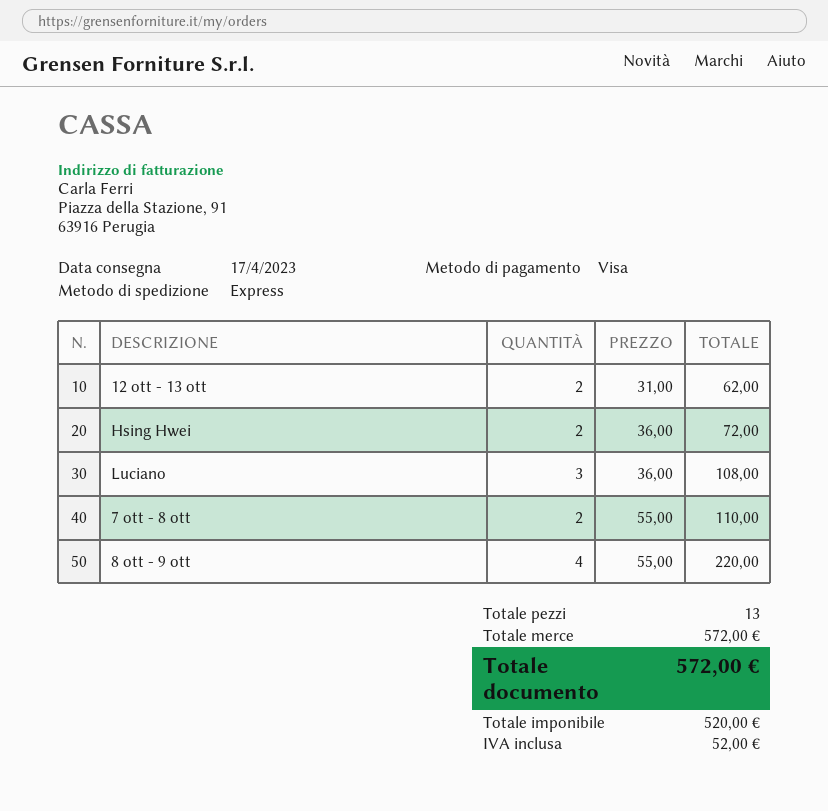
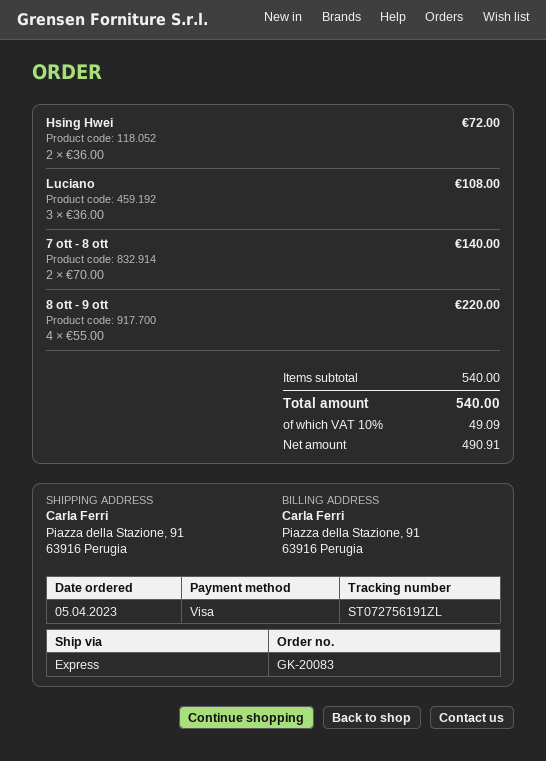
12 ott - 13 ott: 2 x 31.00 = 62.00 -> none
7 ott - 8 ott: 2 x 55.00 = 110.00 -> 2 x 70.00 = 140.00
subtotal: 572.00 -> 540.00
net: 520.00 -> 490.91
tax: 52.00 -> 49.09
total: 572.00 -> 540.00

